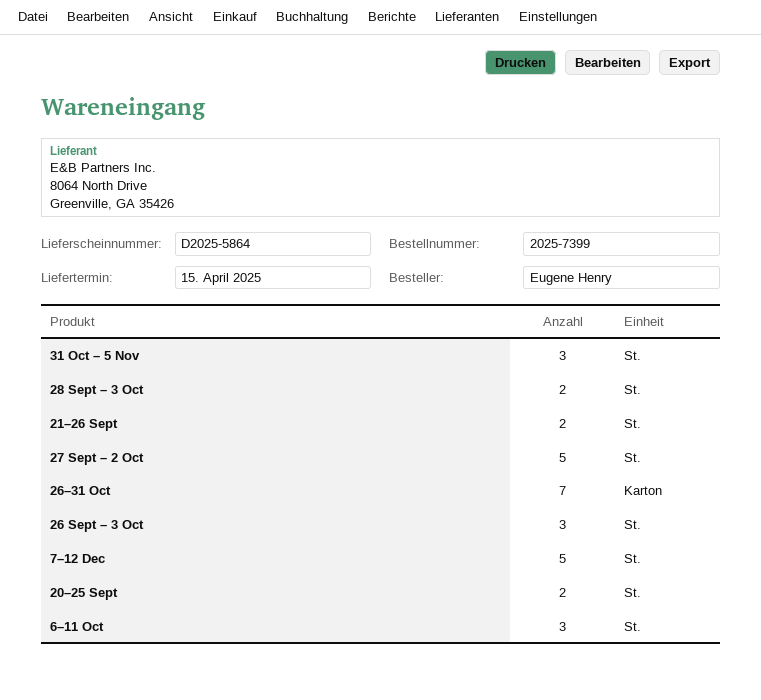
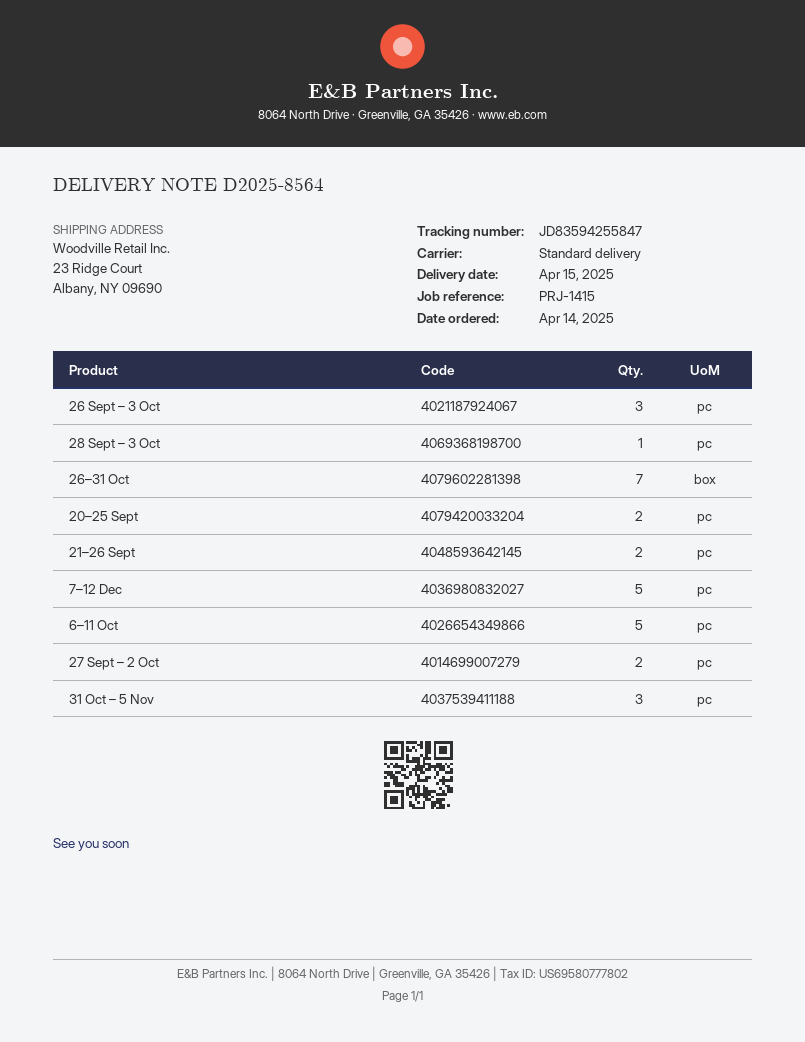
delivery note number: D2025-5864 -> D2025-8564
28 Sept – 3 Oct: 2 -> 1
27 Sept – 2 Oct: 5 -> 2
6–11 Oct: 3 -> 5

